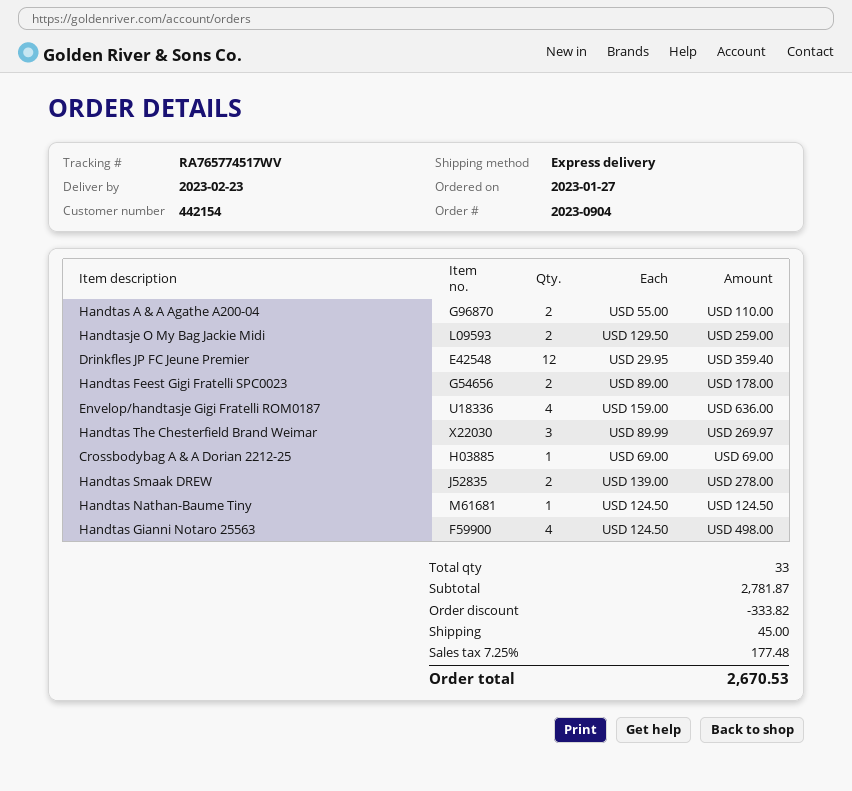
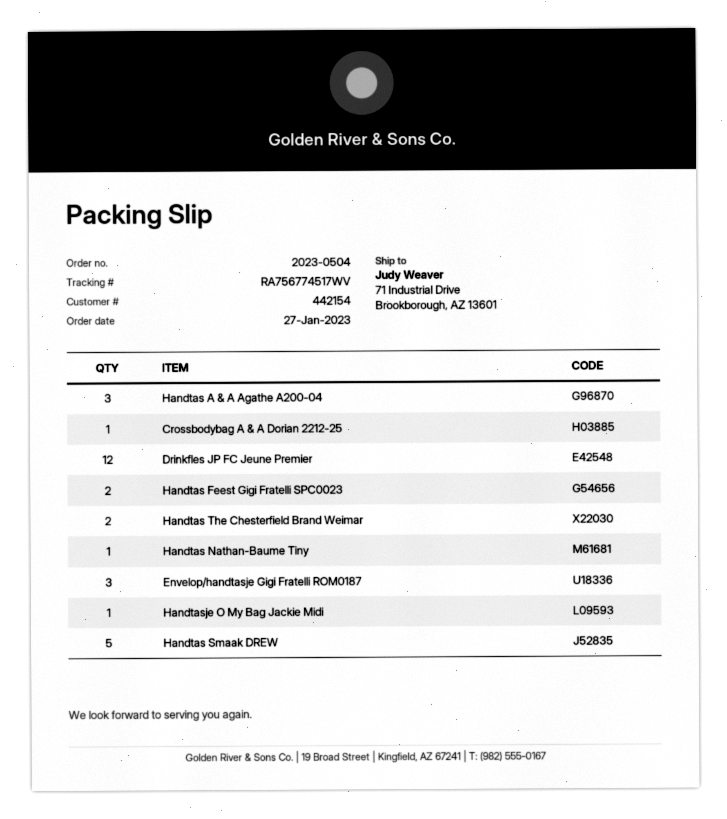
order number: 2023-0904 -> 2023-0504
tracking number: RA765774517WV -> RA756774517WV
Handtas A & A Agathe A200-04: 2 -> 3
Handtasje O My Bag Jackie Midi: 2 -> 1
Envelop/handtasje Gigi Fratelli ROM0187: 4 -> 3
Handtas The Chesterfield Brand Weimar: 3 -> 2
Handtas Smaak DREW: 2 -> 5
Handtas Gianni Notaro 25563: 4 -> none

